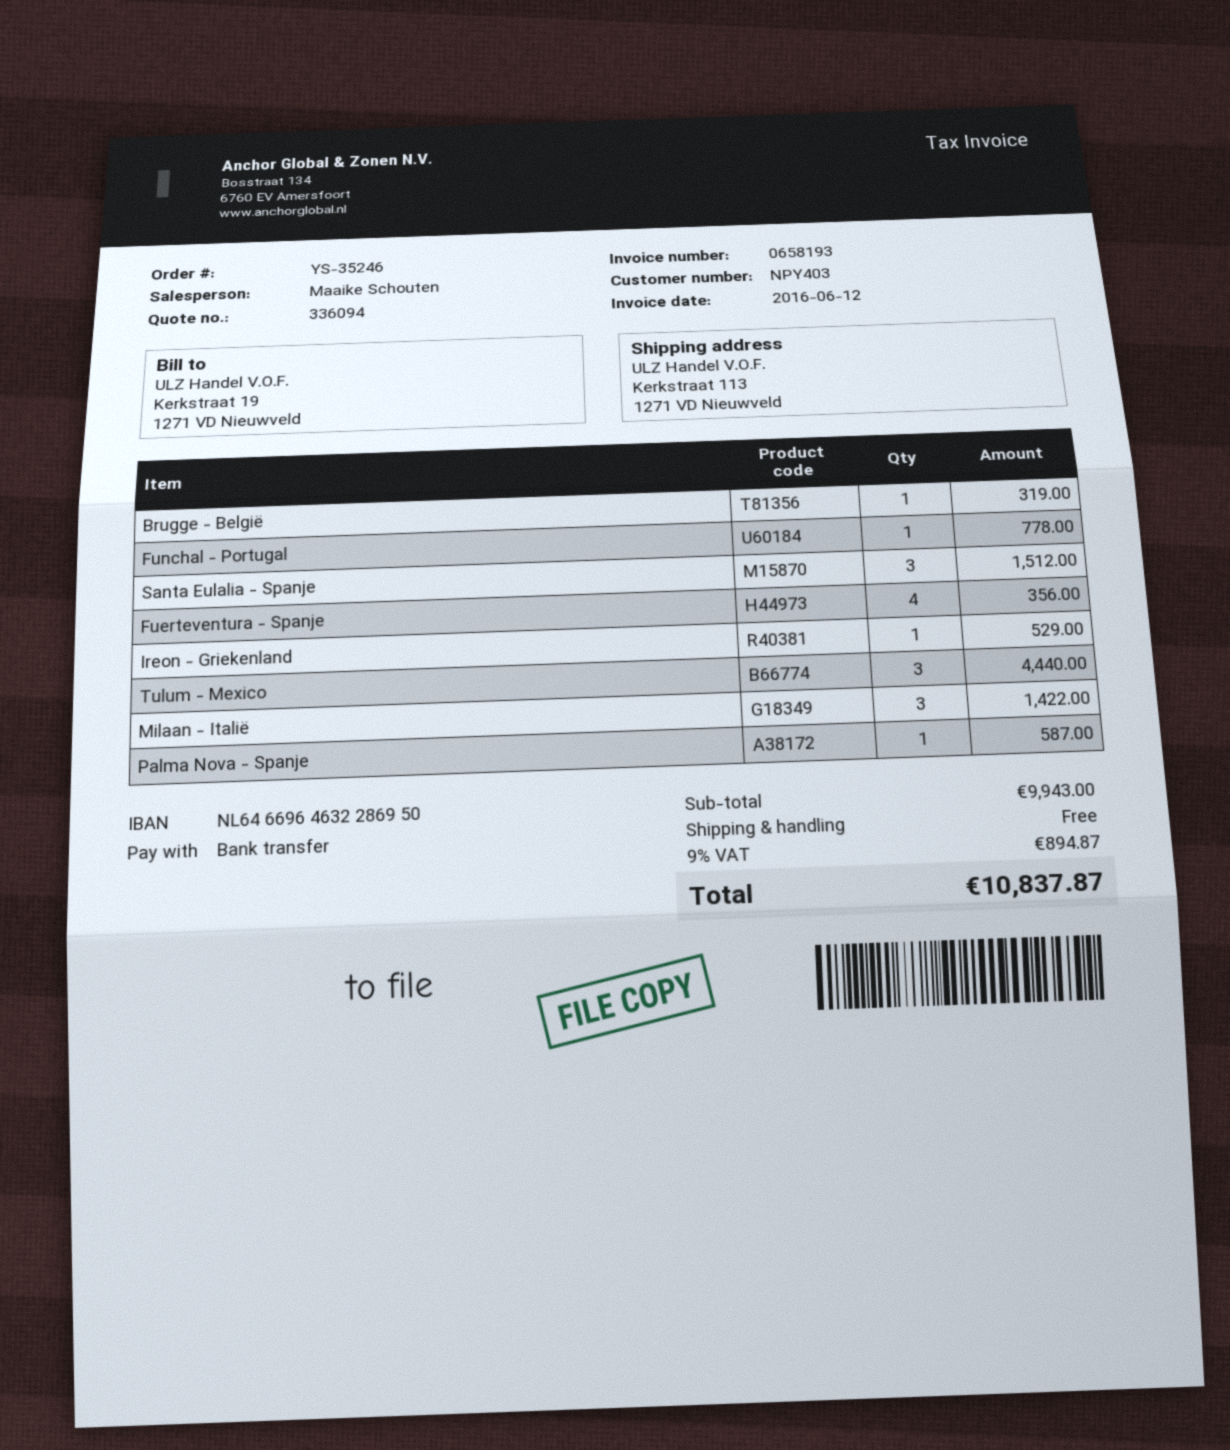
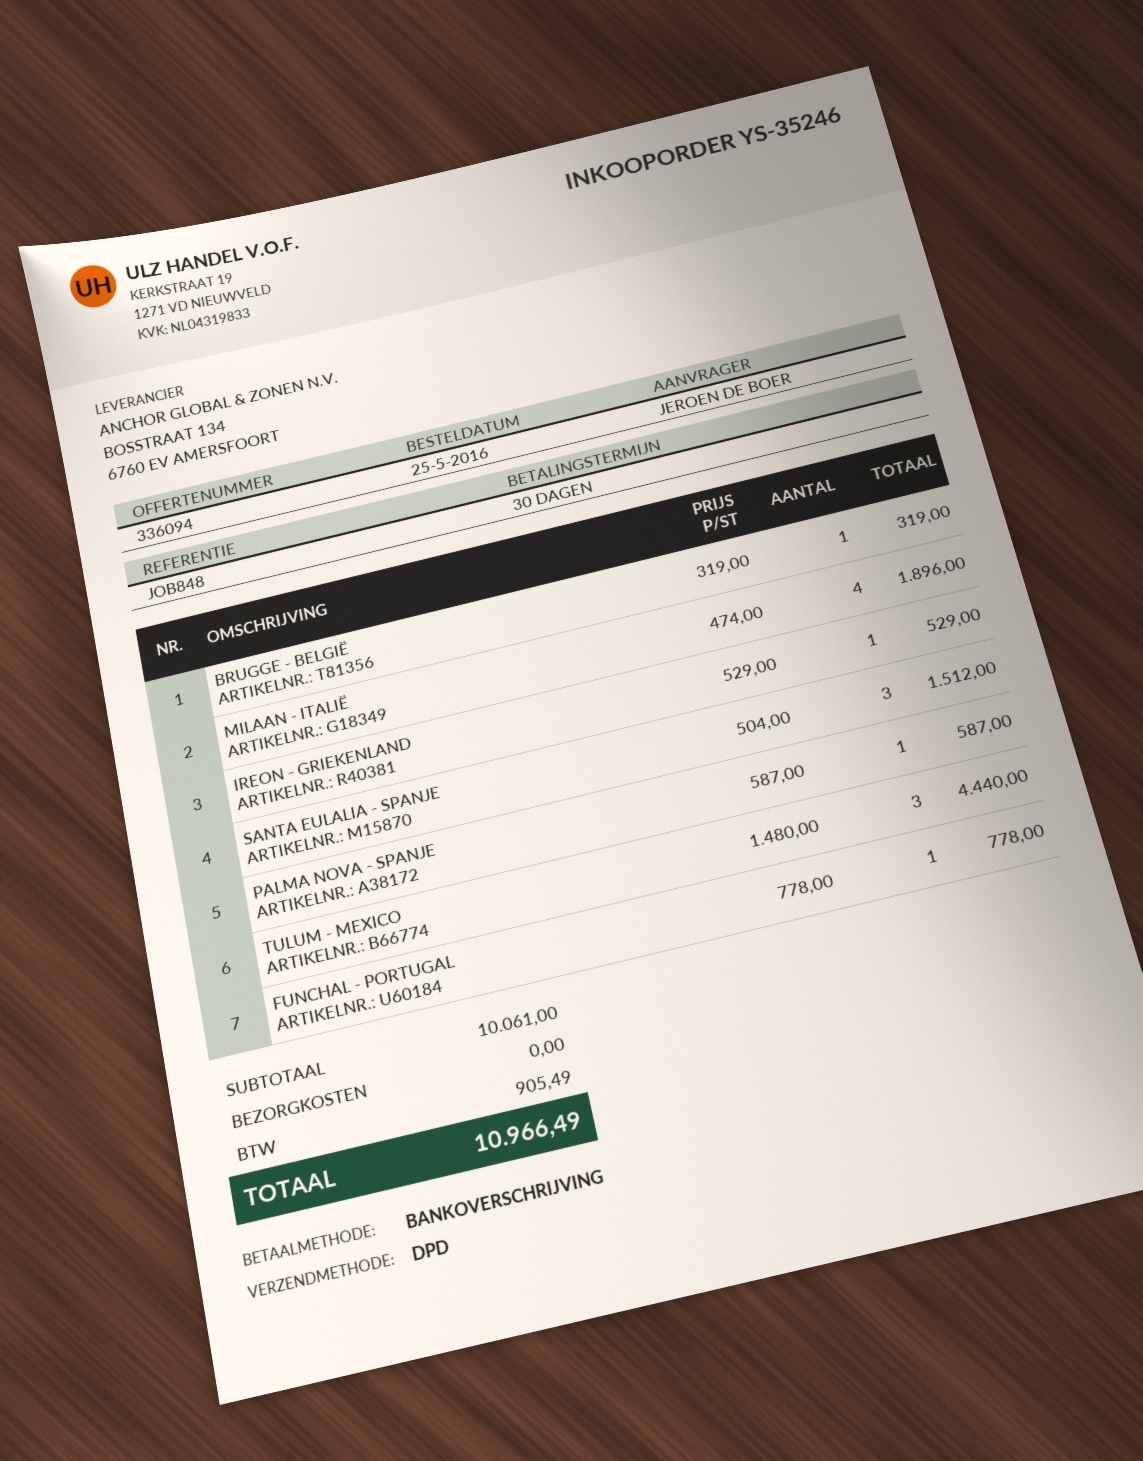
Fuerteventura - Spanje: 4 for 356.00 -> none
Milaan - Italië: 3 for 1422.00 -> 4 for 1896.00
subtotal: 9943.00 -> 10061.00
tax: 894.87 -> 905.49
total: 10837.87 -> 10966.49

